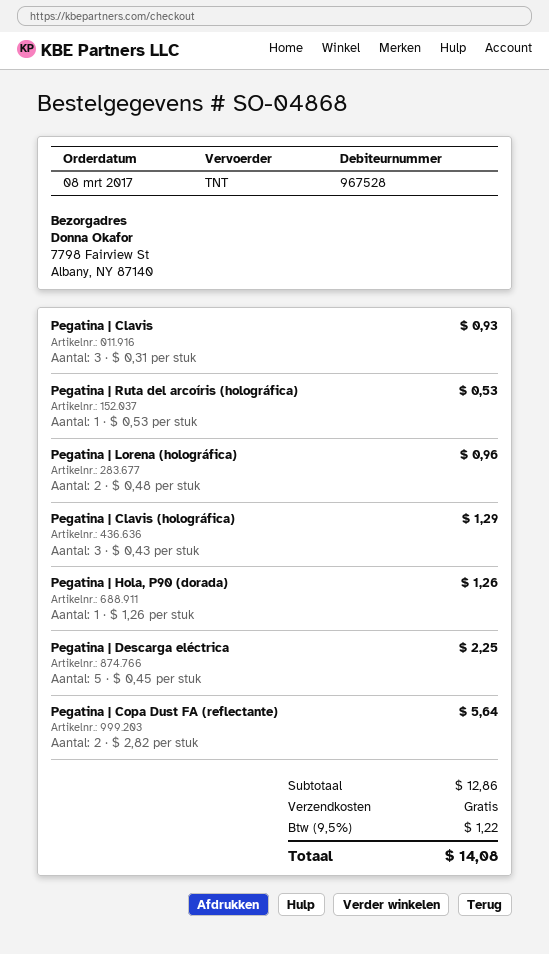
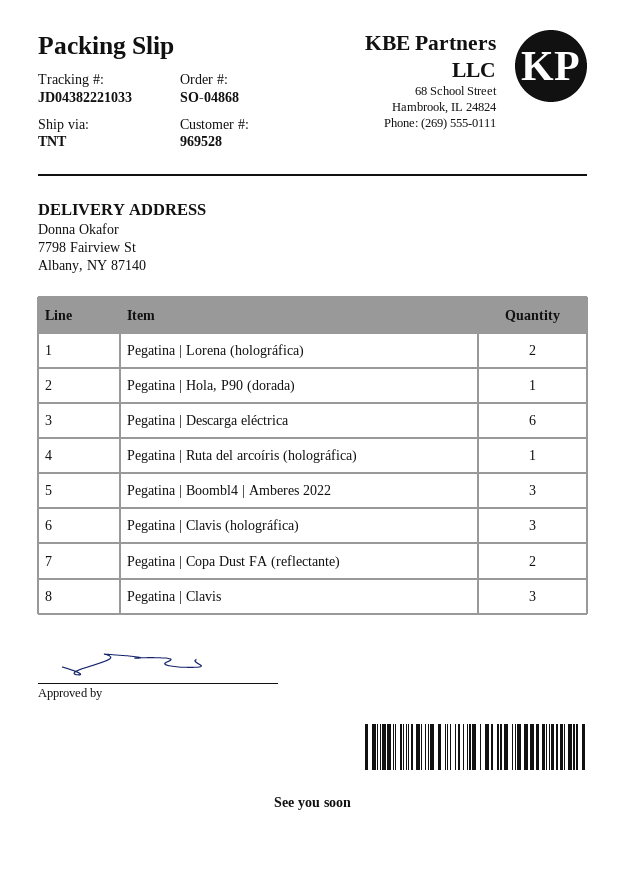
customer number: 967528 -> 969528
Pegatina | Descarga eléctrica: 5 -> 6
Pegatina | Boombl4 | Amberes 2022: none -> 3

